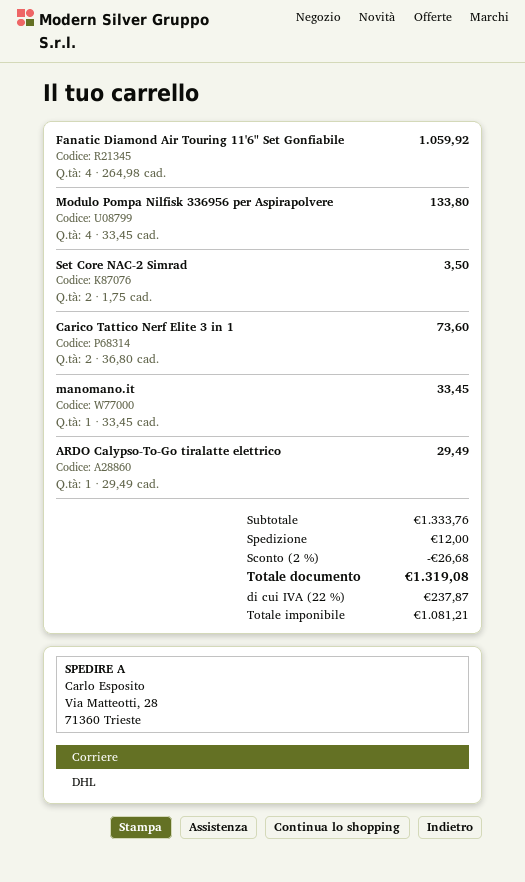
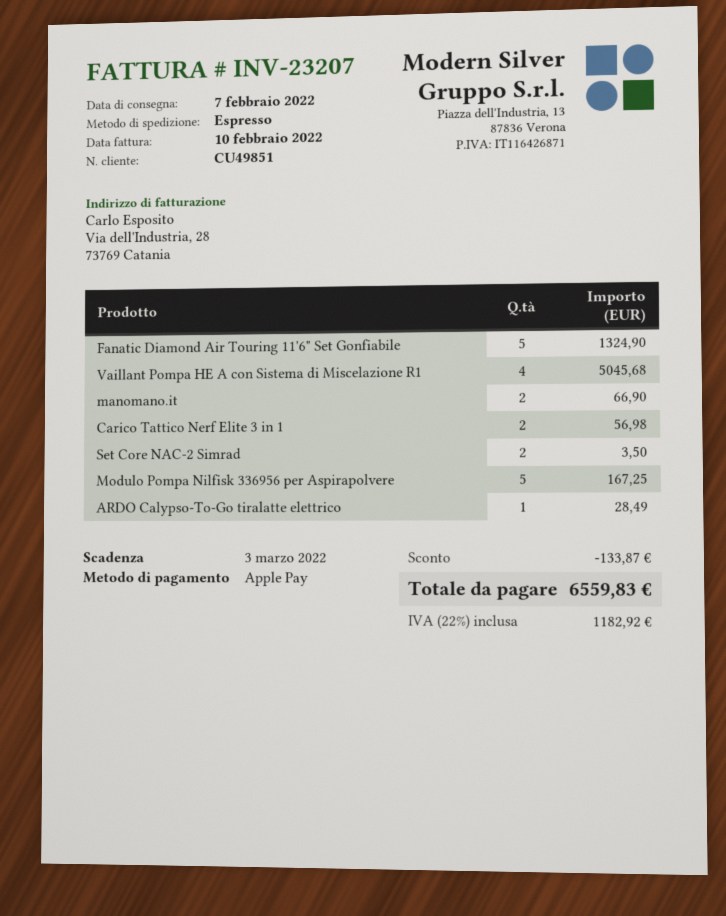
shipping method: DHL -> express
Fanatic Diamond Air Touring 11'6" Set Gonfiabile: 4 for 1059.92 -> 5 for 1324.90
Modulo Pompa Nilfisk 336956 per Aspirapolvere: 4 for 133.80 -> 5 for 167.25
Carico Tattico Nerf Elite 3 in 1: 2 for 73.60 -> 2 for 56.98
manomano.it: 1 for 33.45 -> 2 for 66.90
ARDO Calypso-To-Go tiralatte elettrico: 1 for 29.49 -> 1 for 28.49
Vaillant Pompa HE A con Sistema di Miscelazione R1: none -> 4 for 5045.68
discount: 26.68 -> 133.87
shipping: 12.00 -> none
tax: 22% = 237.87 -> 22% = 1182.92
total: 1319.08 -> 6559.83

